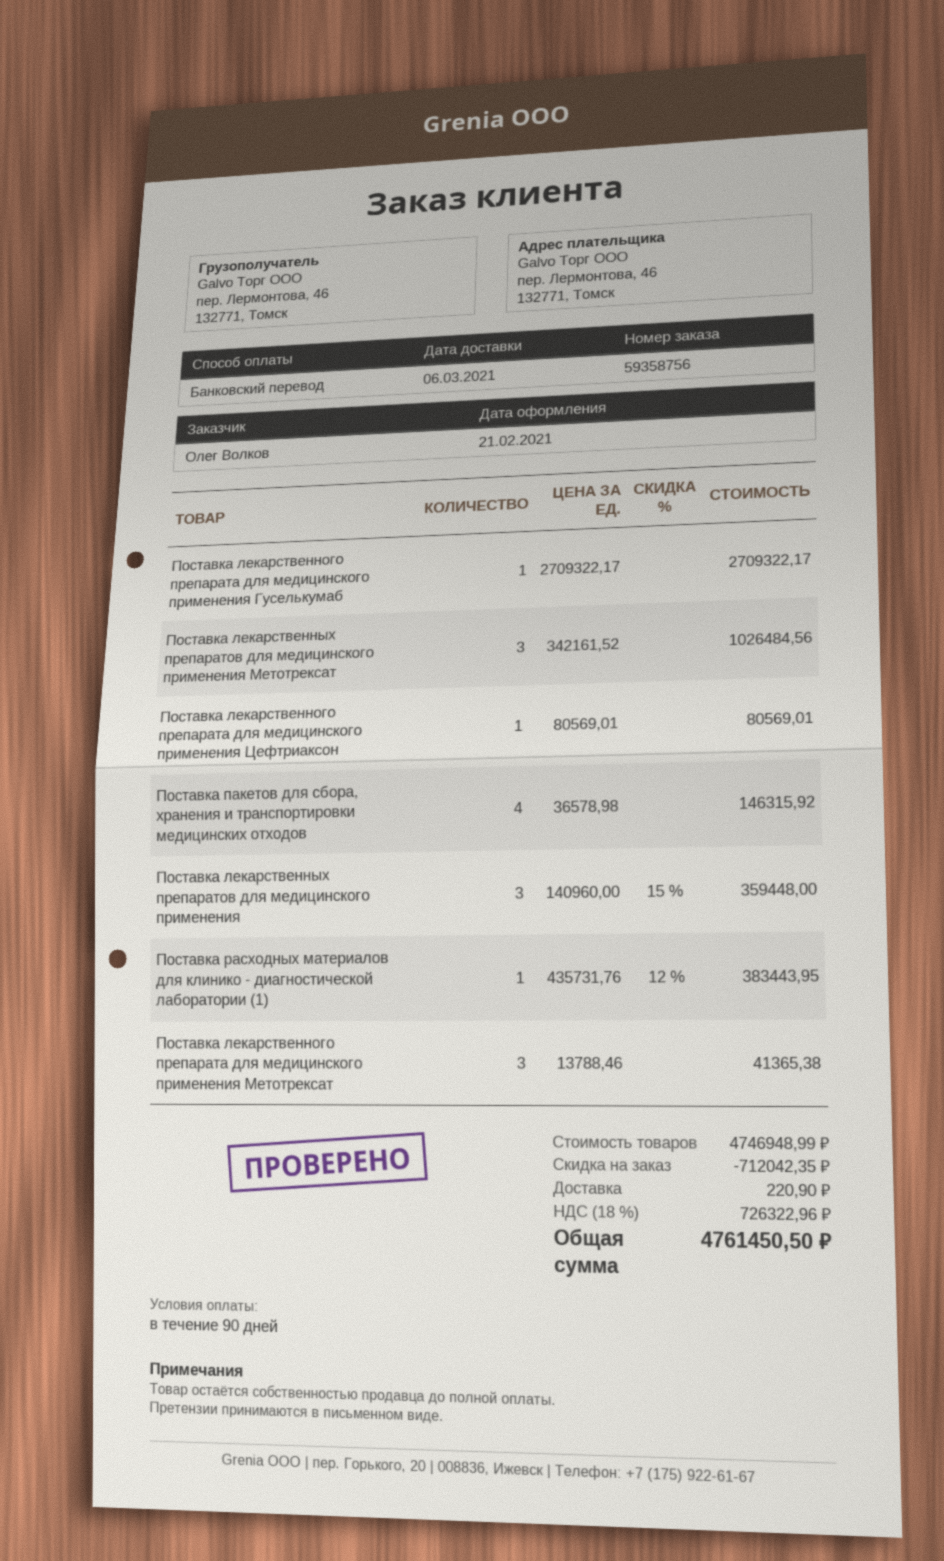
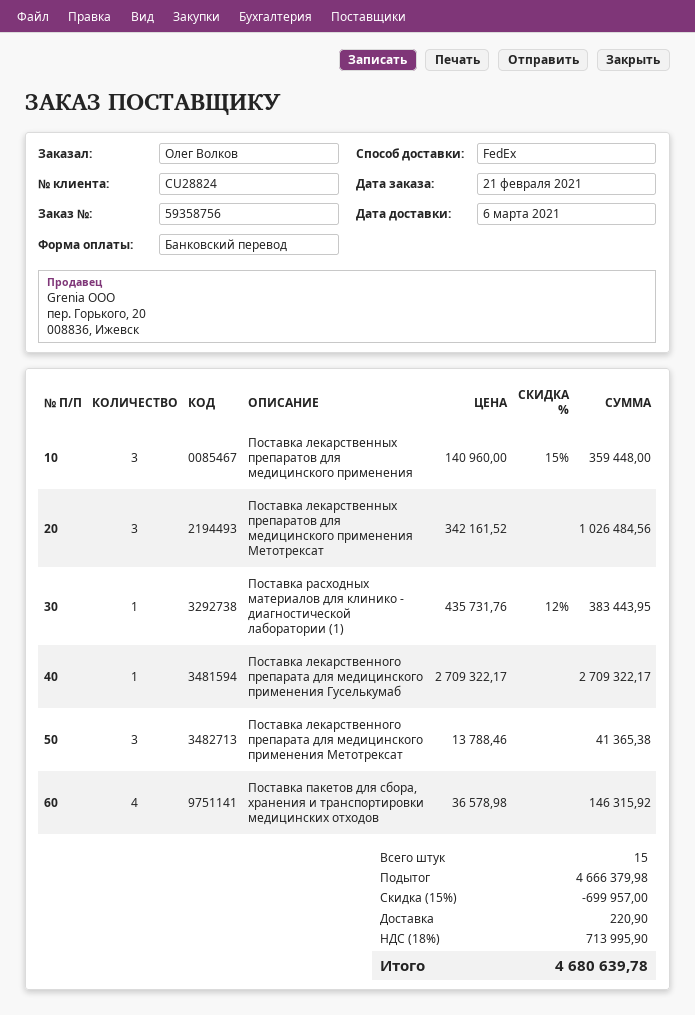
Поставка лекарственного препарата для медицинского применения Цефтриаксон: 1 x 80569.01 = 80569.01 -> none
subtotal: 4746948.99 -> 4666379.98
discount: 712042.35 -> 699957.00
tax: 18% = 726322.96 -> 18% = 713995.90
total: 4761450.50 -> 4680639.78

